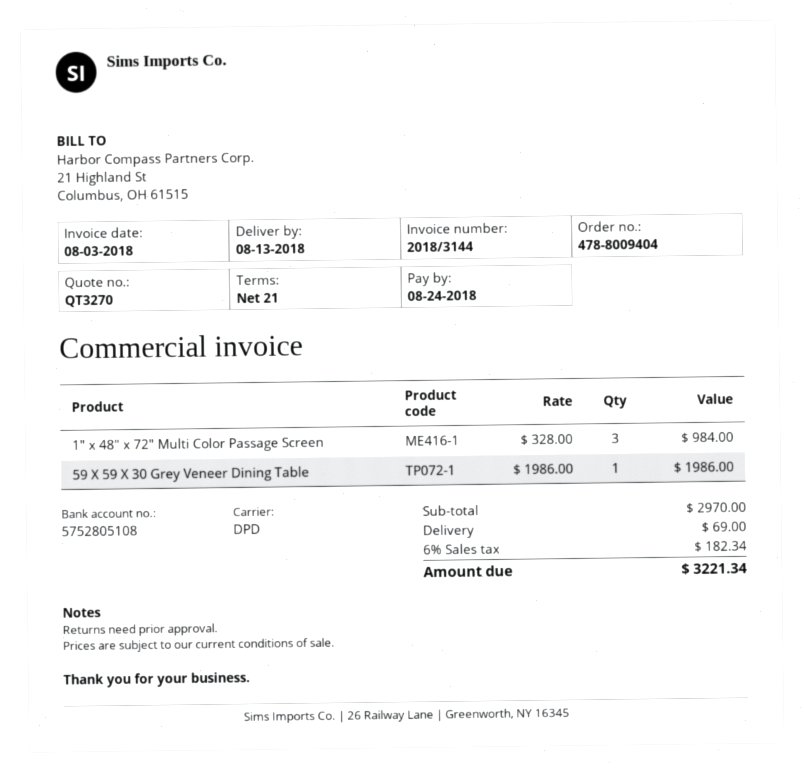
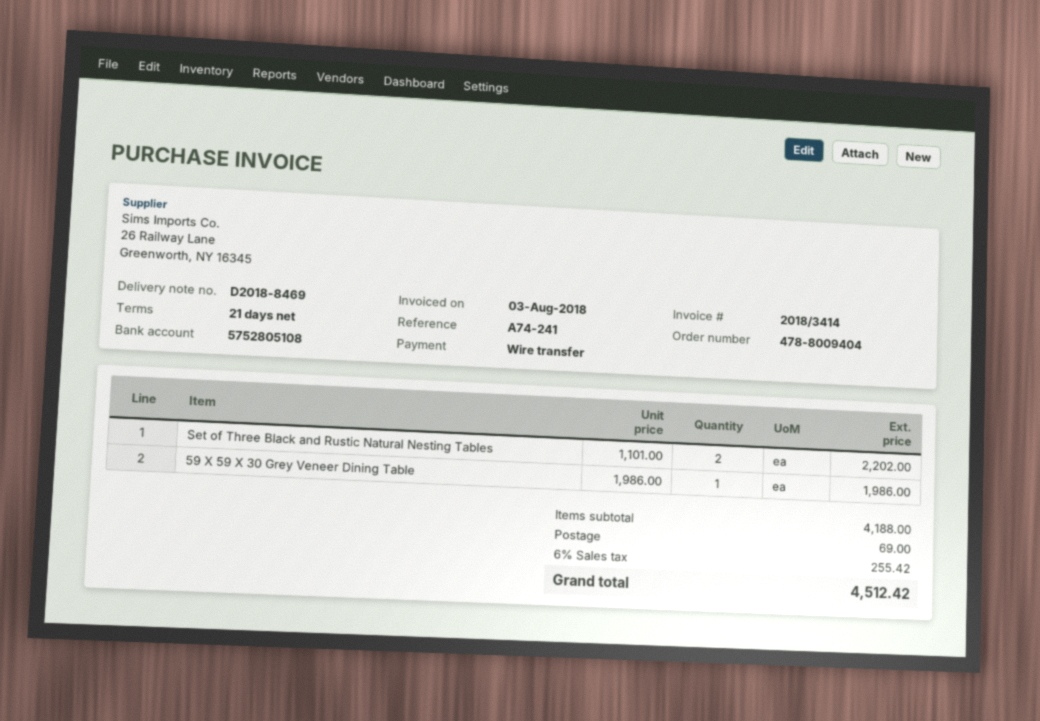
invoice number: 2018/3144 -> 2018/3414
1" x 48" x 72" Multi Color Passage Screen: 3 x 328.00 = 984.00 -> none
Set of Three Black and Rustic Natural Nesting Tables: none -> 2 x 1101.00 = 2202.00
subtotal: 2970.00 -> 4188.00
tax: 6% = 182.34 -> 6% = 255.42
total: 3221.34 -> 4512.42

